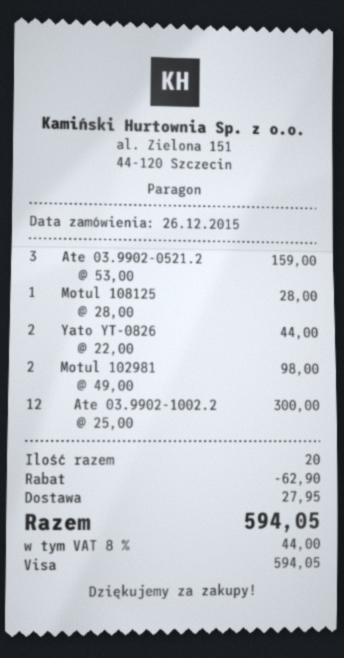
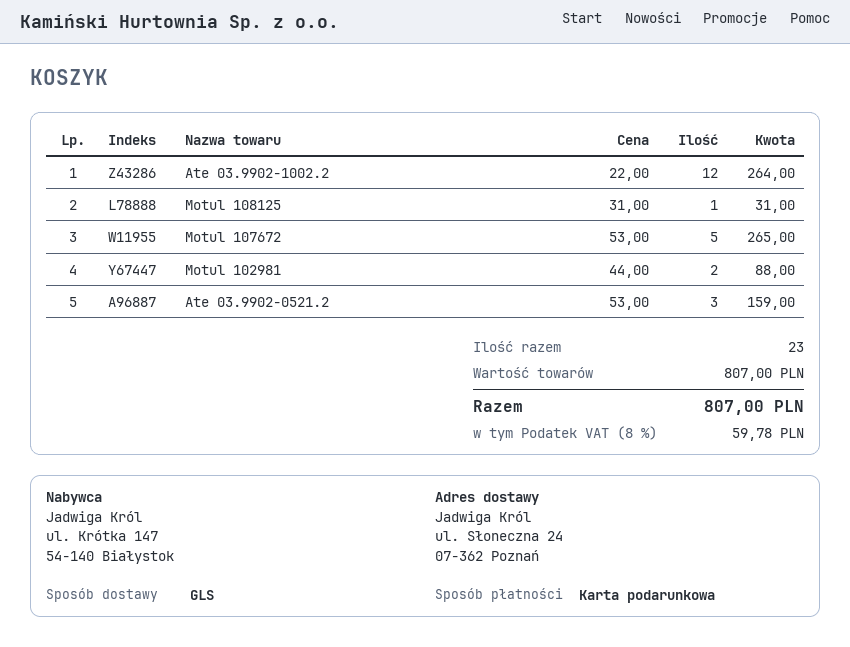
payment method: Visa -> gift card
Motul 108125: 1 x 28.00 = 28.00 -> 1 x 31.00 = 31.00
Yato YT-0826: 2 x 22.00 = 44.00 -> none
Motul 102981: 2 x 49.00 = 98.00 -> 2 x 44.00 = 88.00
Ate 03.9902-1002.2: 12 x 25.00 = 300.00 -> 12 x 22.00 = 264.00
Motul 107672: none -> 5 x 53.00 = 265.00
total quantity: 20 -> 23
discount: 62.90 -> none
shipping: 27.95 -> none
tax: 8% = 44.00 -> 8% = 59.78
total: 594.05 -> 807.00

